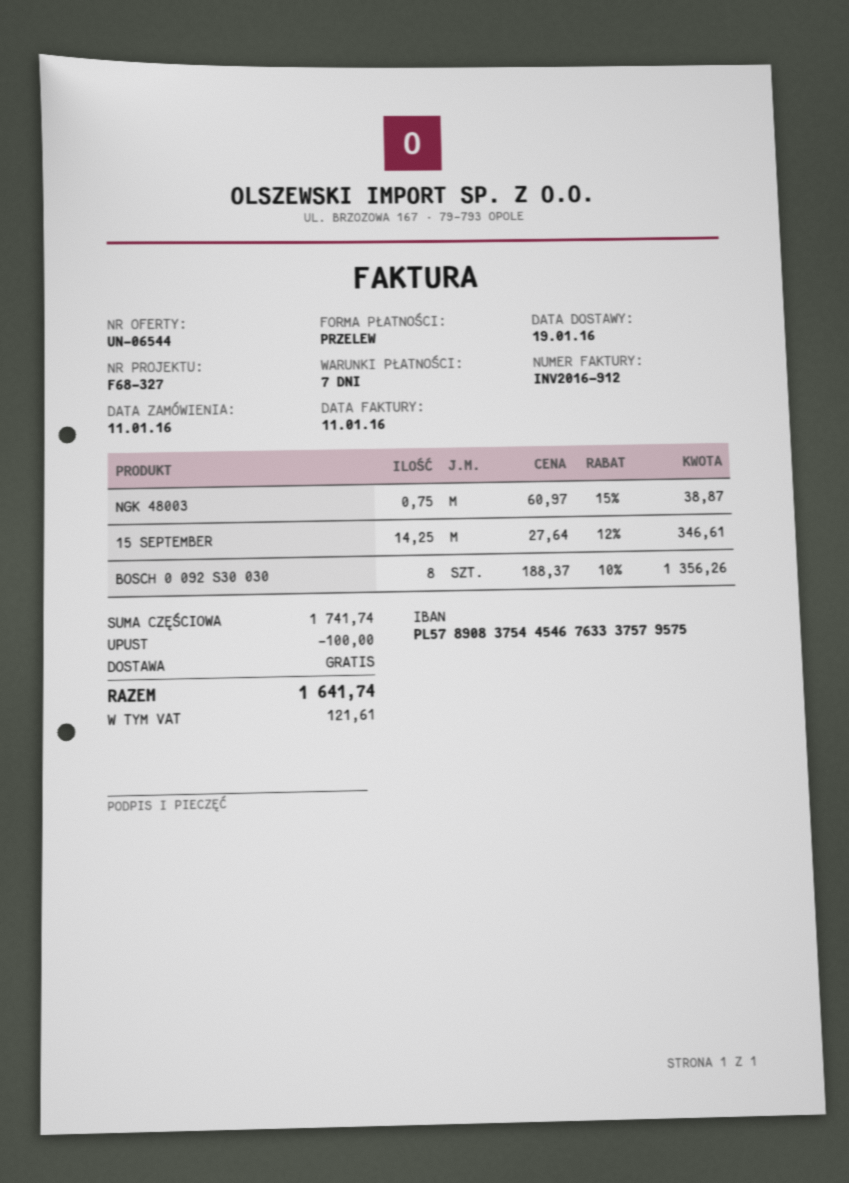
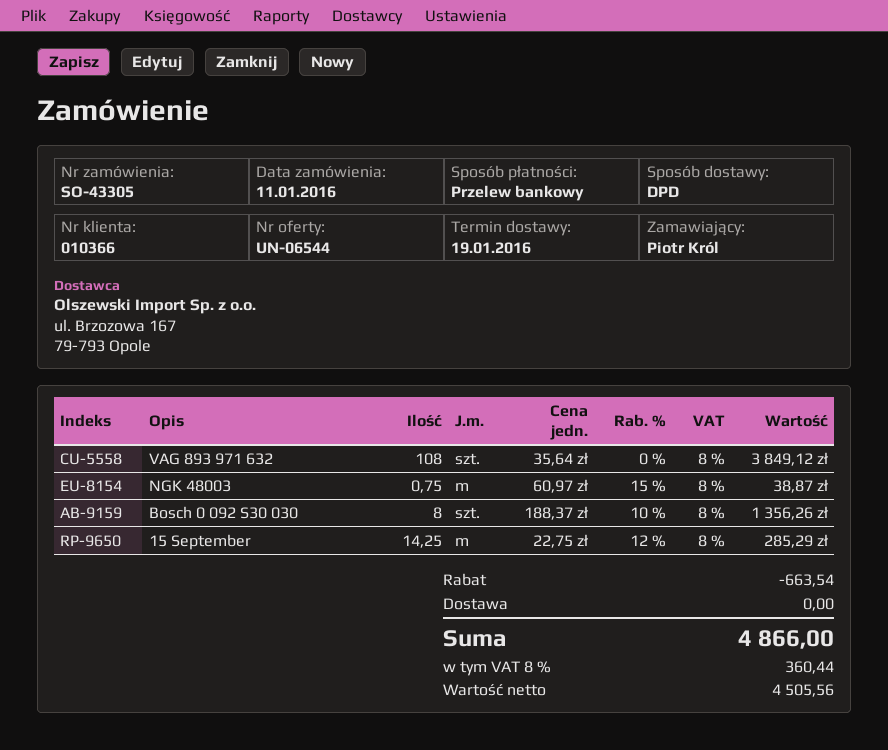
15 SEPTEMBER: 14.25 x 27.64 - 12% = 346.61 -> 14.25 x 22.75 - 12% = 285.29
VAG 893 971 632: none -> 108 x 35.64 = 3849.12
discount: 100.00 -> 663.54
tax: 121.61 -> 360.44
total: 1641.74 -> 4866.00

